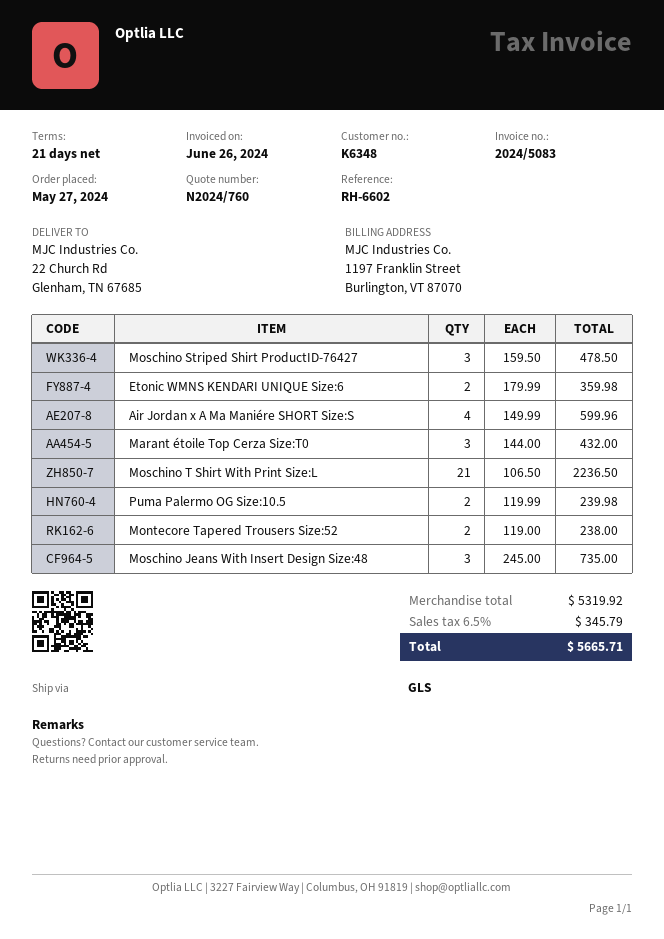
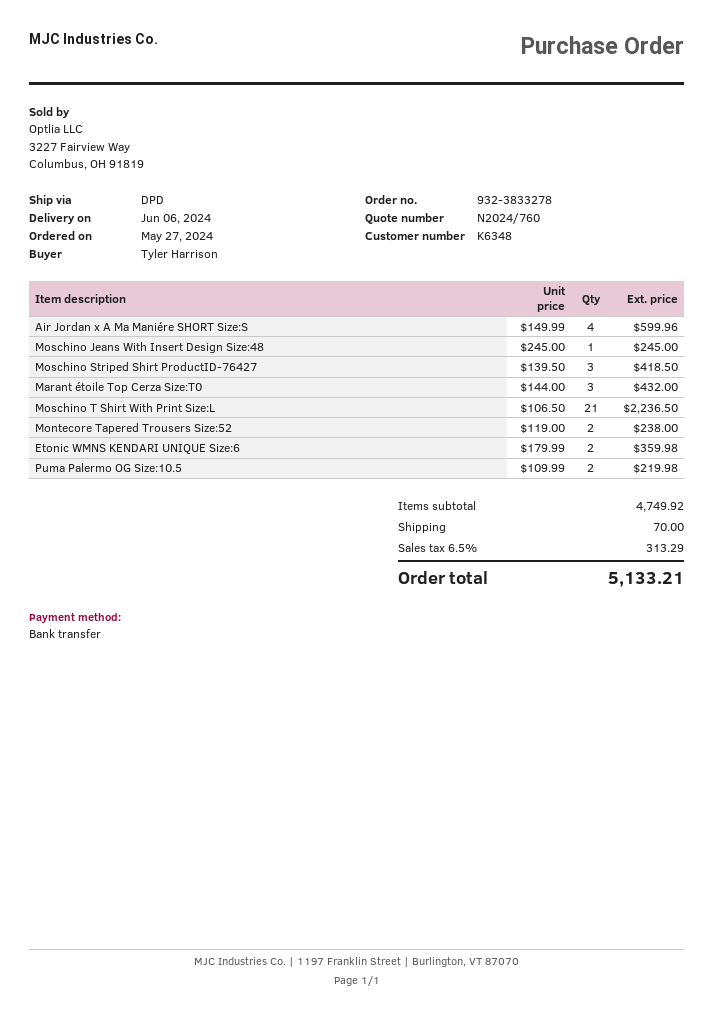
shipping method: GLS -> DPD
Moschino Striped Shirt ProductID-76427: 3 x 159.50 = 478.50 -> 3 x 139.50 = 418.50
Puma Palermo OG Size:10.5: 2 x 119.99 = 239.98 -> 2 x 109.99 = 219.98
Moschino Jeans With Insert Design Size:48: 3 x 245.00 = 735.00 -> 1 x 245.00 = 245.00
subtotal: 5319.92 -> 4749.92
shipping: none -> 70.00
tax: 6.5% = 345.79 -> 6.5% = 313.29
total: 5665.71 -> 5133.21

